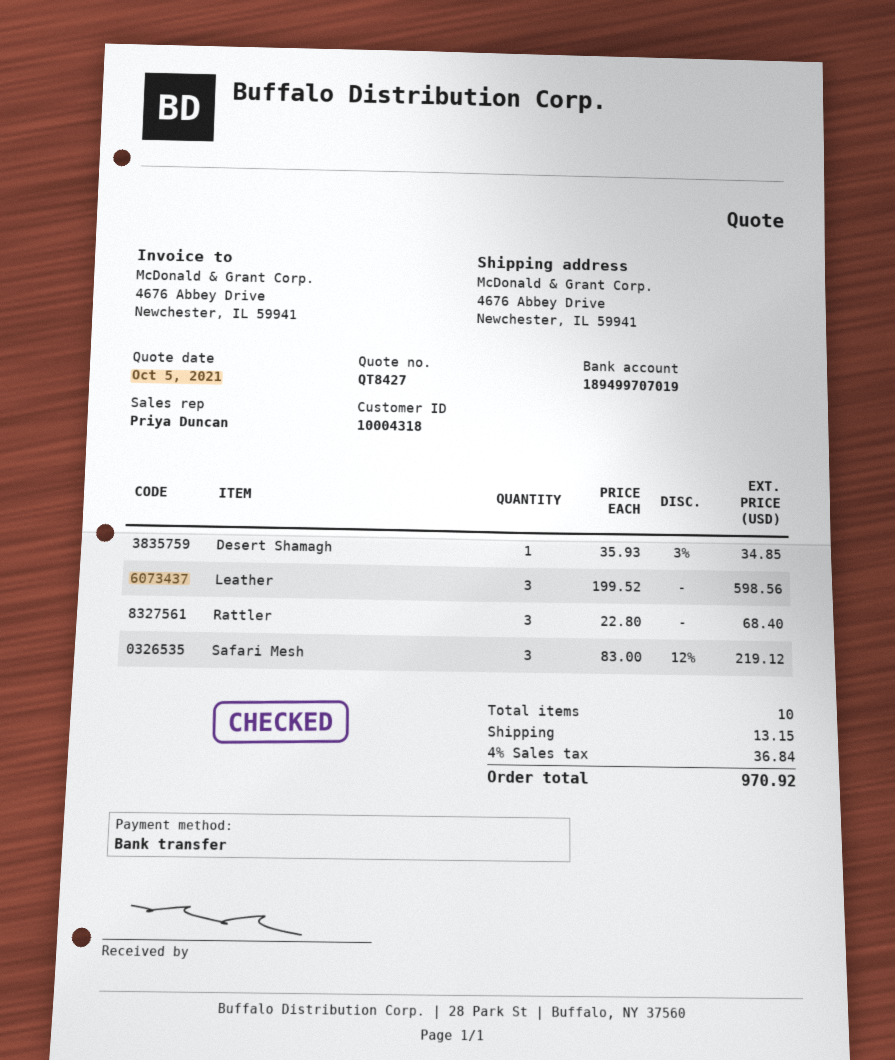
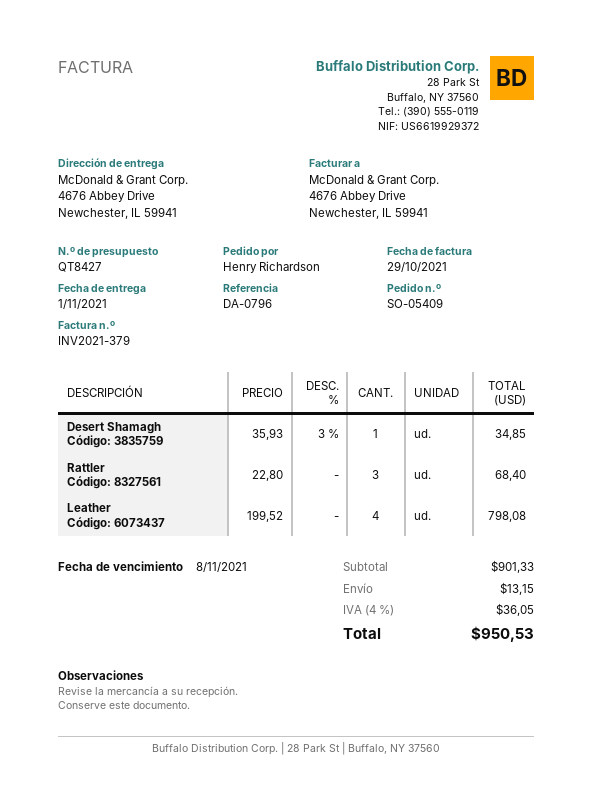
Leather: 3 x 199.52 = 598.56 -> 4 x 199.52 = 798.08
Safari Mesh: 3 x 83.00 - 12% = 219.12 -> none
tax: 4% = 36.84 -> 4% = 36.05
total: 970.92 -> 950.53

